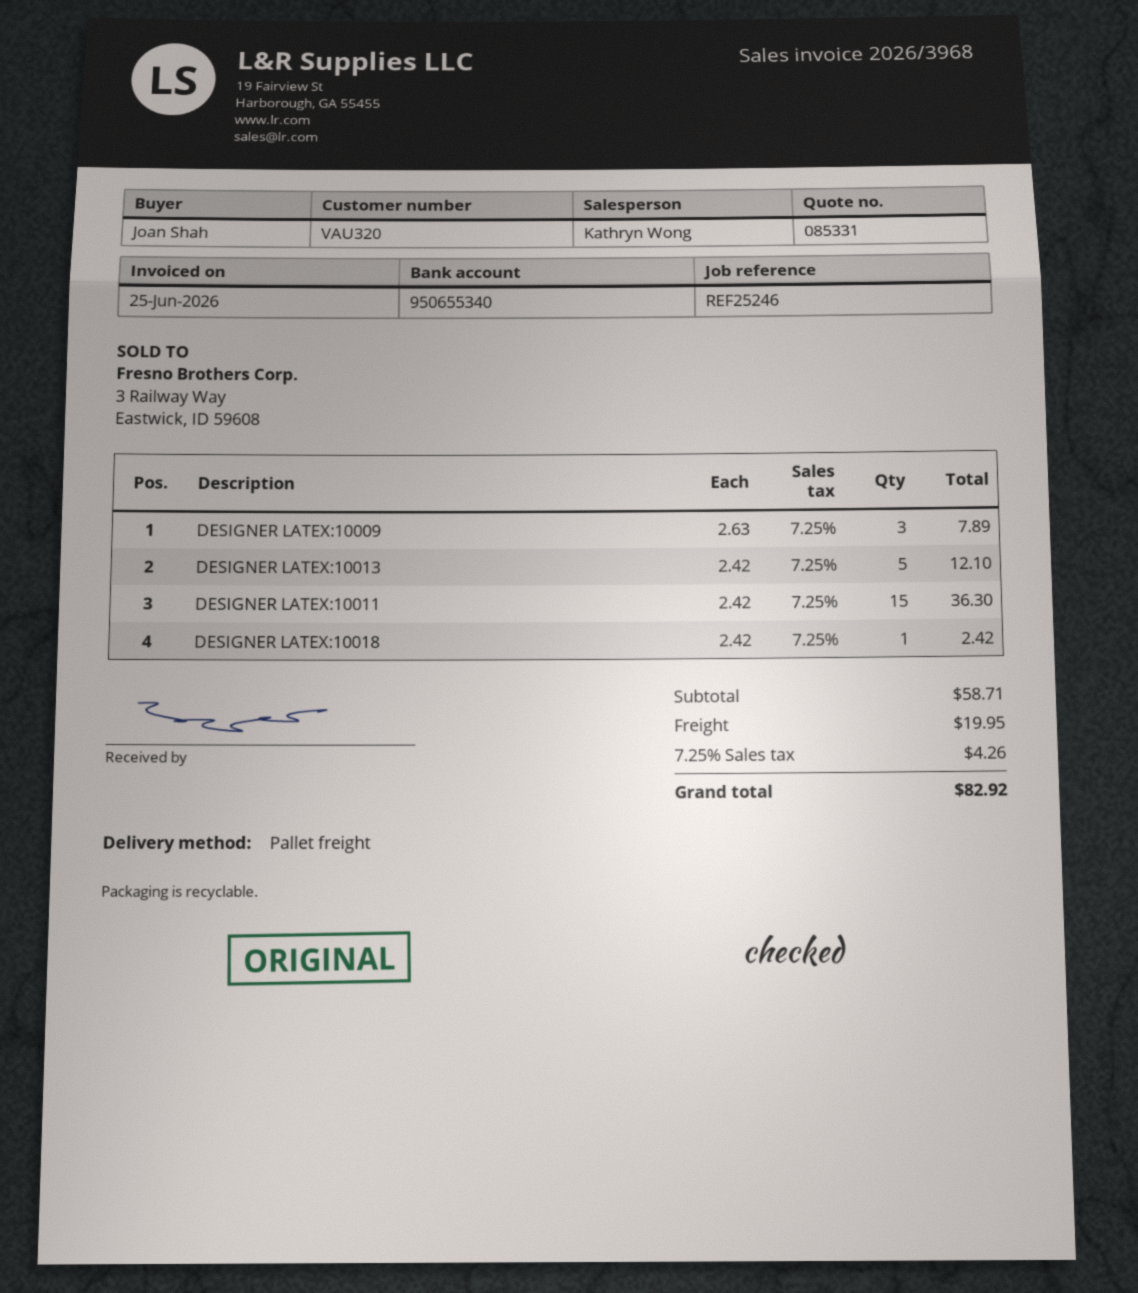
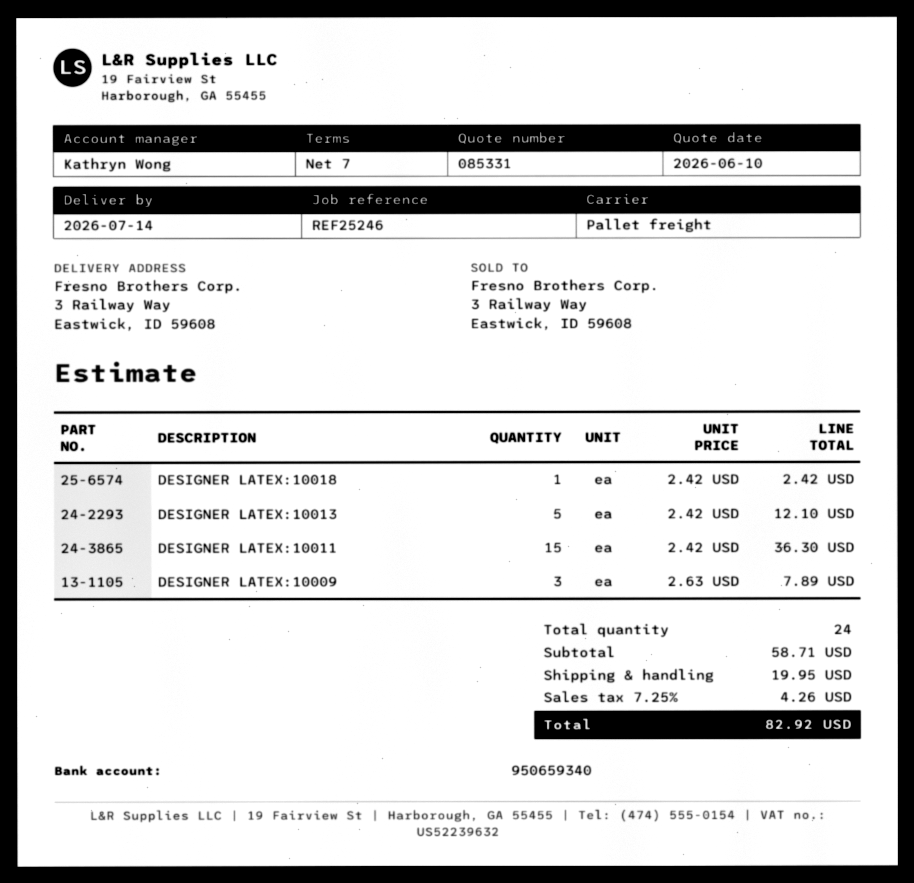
bank account: 950655340 -> 950659340

